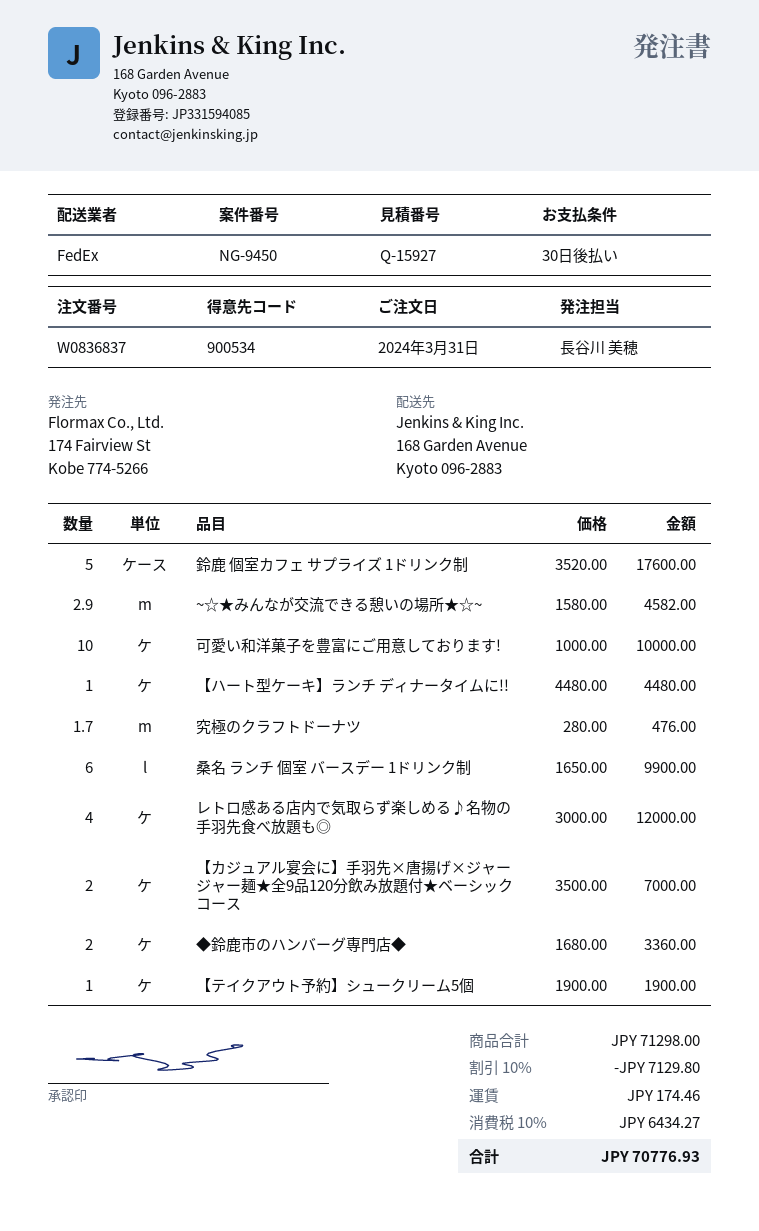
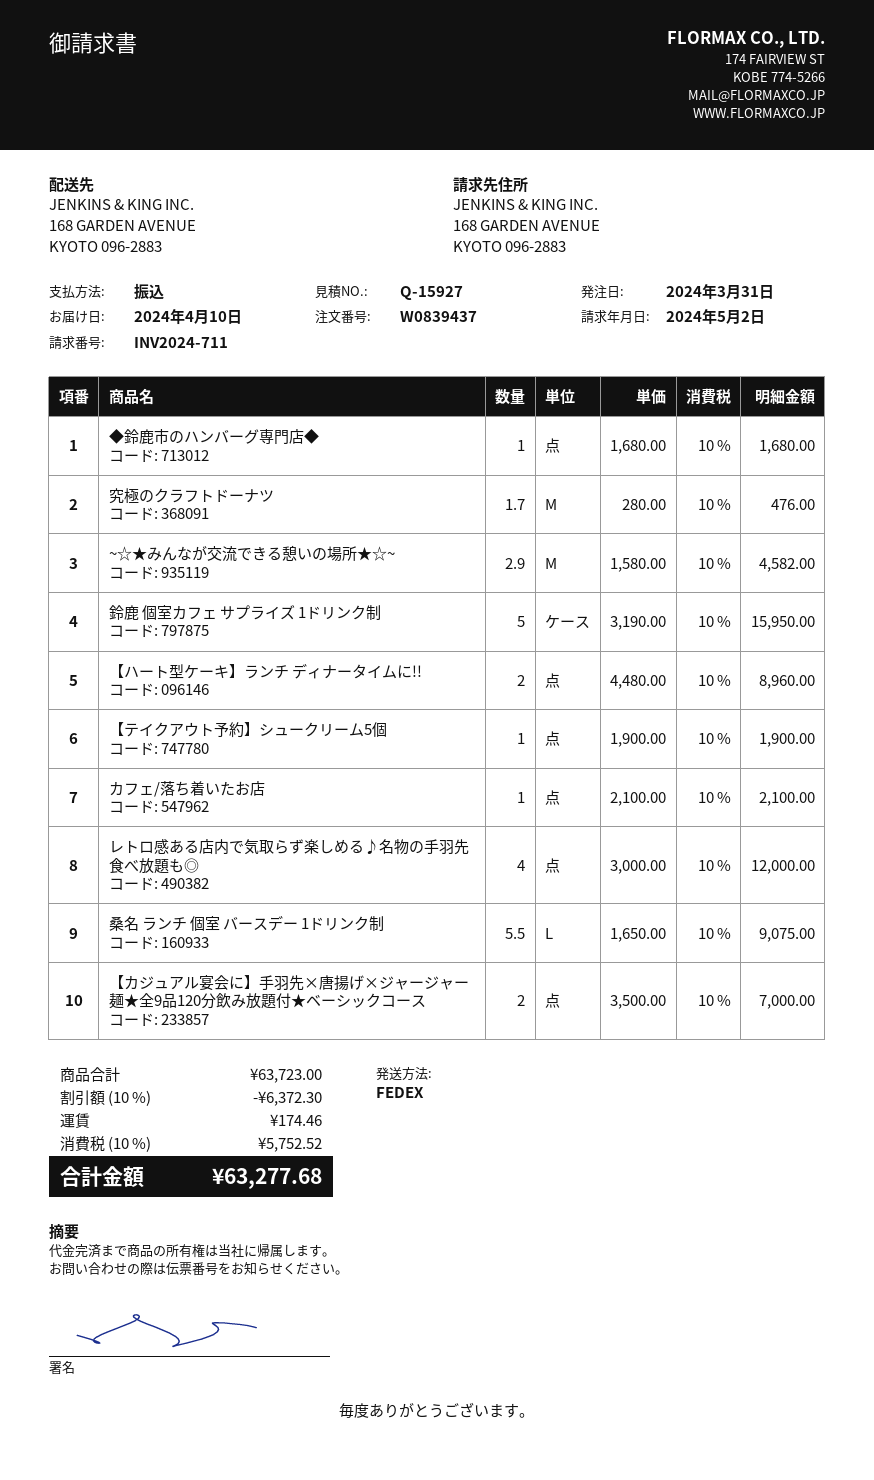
order number: W0836837 -> W0839437
鈴鹿 個室カフェ サプライズ 1ドリンク制: 5 x 3520.00 = 17600.00 -> 5 x 3190.00 = 15950.00
可愛い和洋菓子を豊富にご用意しております!: 10 x 1000.00 = 10000.00 -> none
【ハート型ケーキ】ランチ ディナータイムに!!: 1 x 4480.00 = 4480.00 -> 2 x 4480.00 = 8960.00
桑名 ランチ 個室 バースデー 1ドリンク制: 6 x 1650.00 = 9900.00 -> 5.5 x 1650.00 = 9075.00
◆鈴鹿市のハンバーグ専門店◆: 2 x 1680.00 = 3360.00 -> 1 x 1680.00 = 1680.00
カフェ/落ち着いたお店: none -> 1 x 2100.00 = 2100.00
subtotal: 71298.00 -> 63723.00
discount: 10% = 7129.80 -> 10% = 6372.30
tax: 10% = 6434.27 -> 10% = 5752.52
total: 70776.93 -> 63277.68

